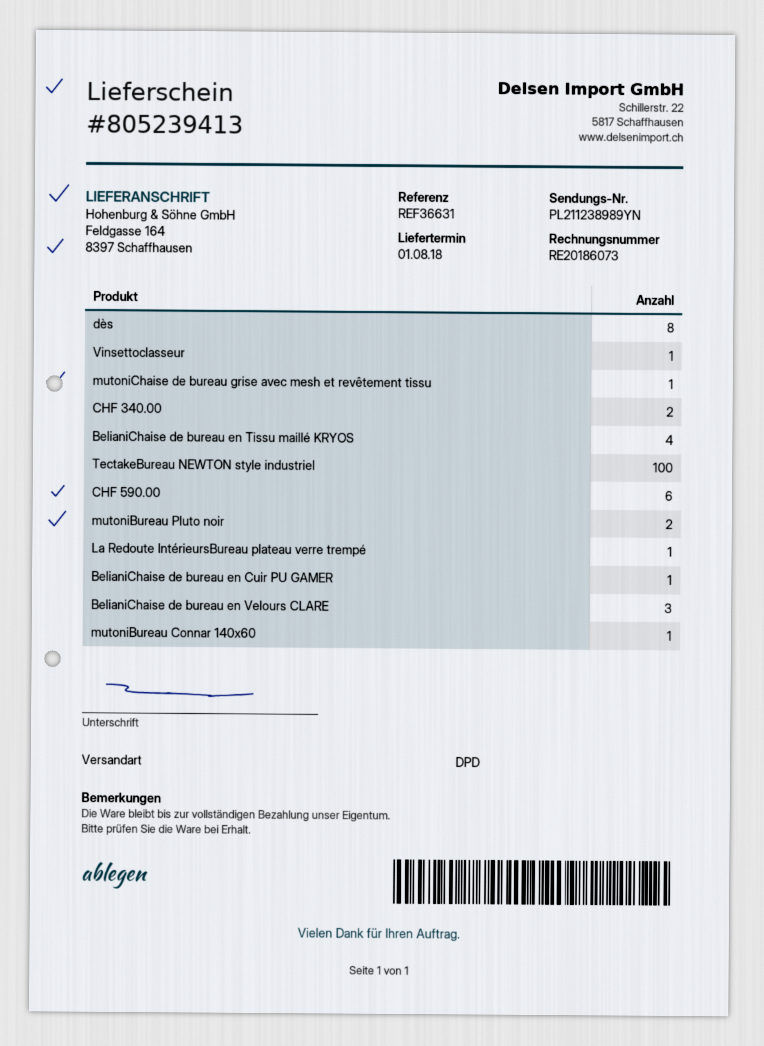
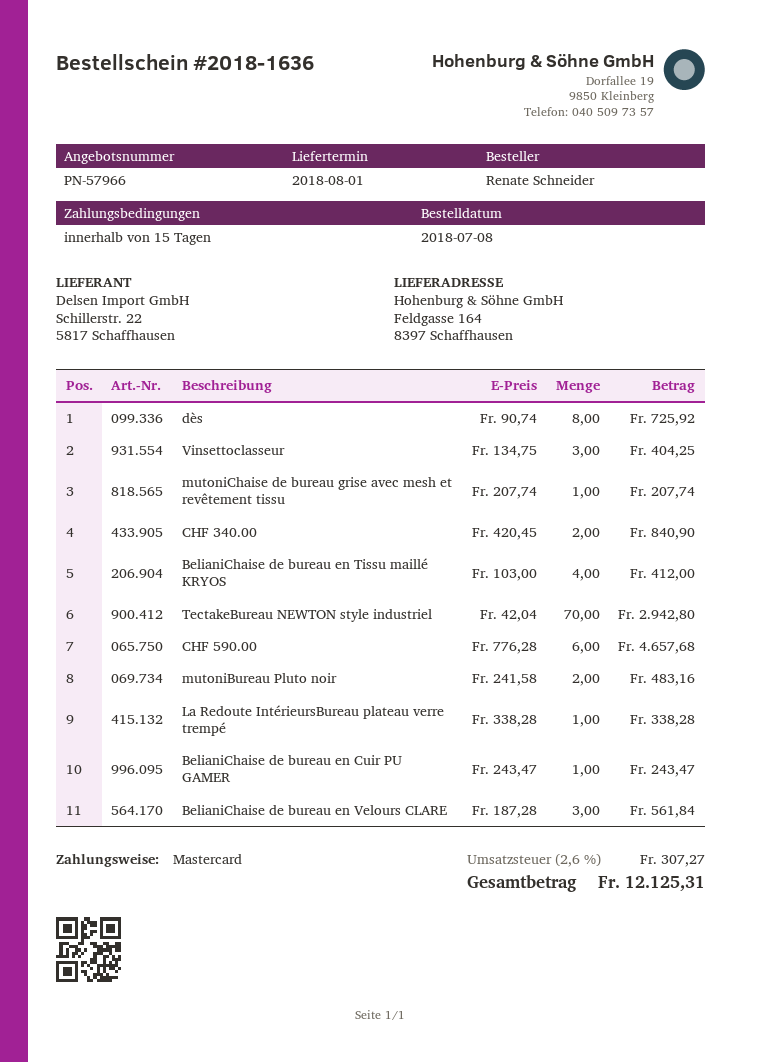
Vinsettoclasseur: 1 -> 3
TectakeBureau NEWTON style industriel: 100 -> 70
mutoniBureau Connar 140x60: 1 -> none

